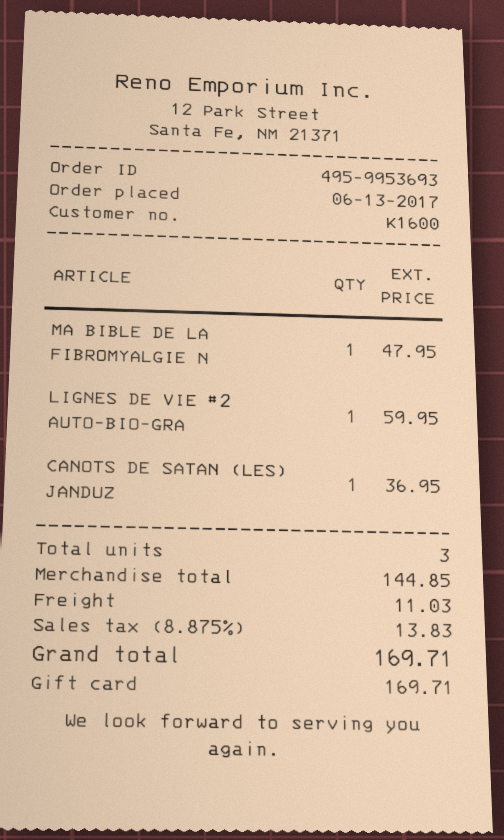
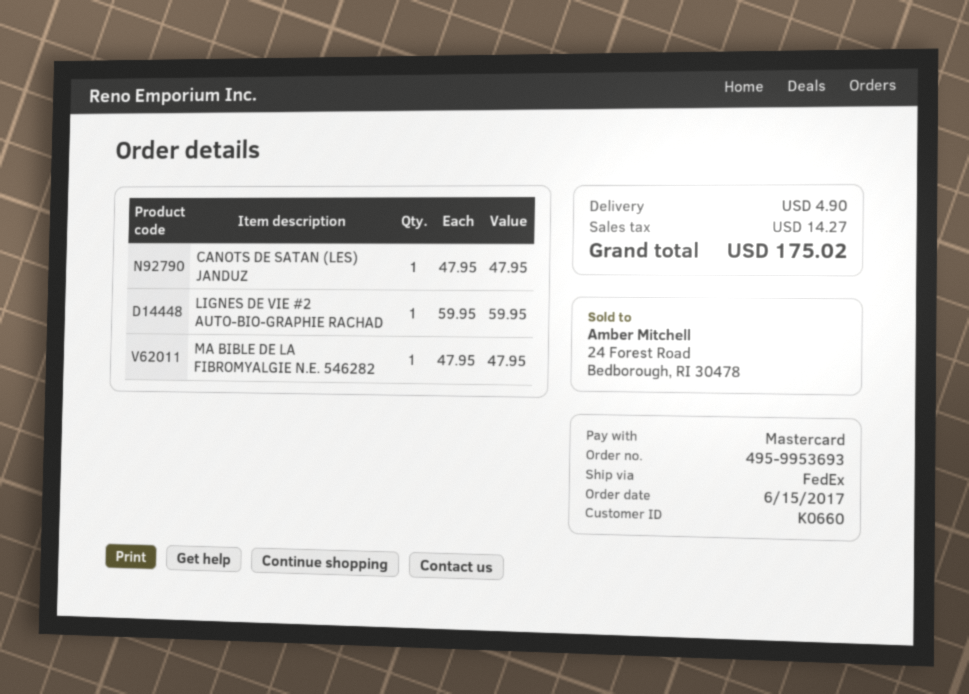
order date: 2017-06-13 -> 2017-06-15
customer number: K1600 -> K0660
payment method: gift card -> Mastercard
CANOTS DE SATAN (LES) JANDUZ: 1 for 36.95 -> 1 for 47.95
shipping: 11.03 -> 4.90
tax: 13.83 -> 14.27
total: 169.71 -> 175.02

